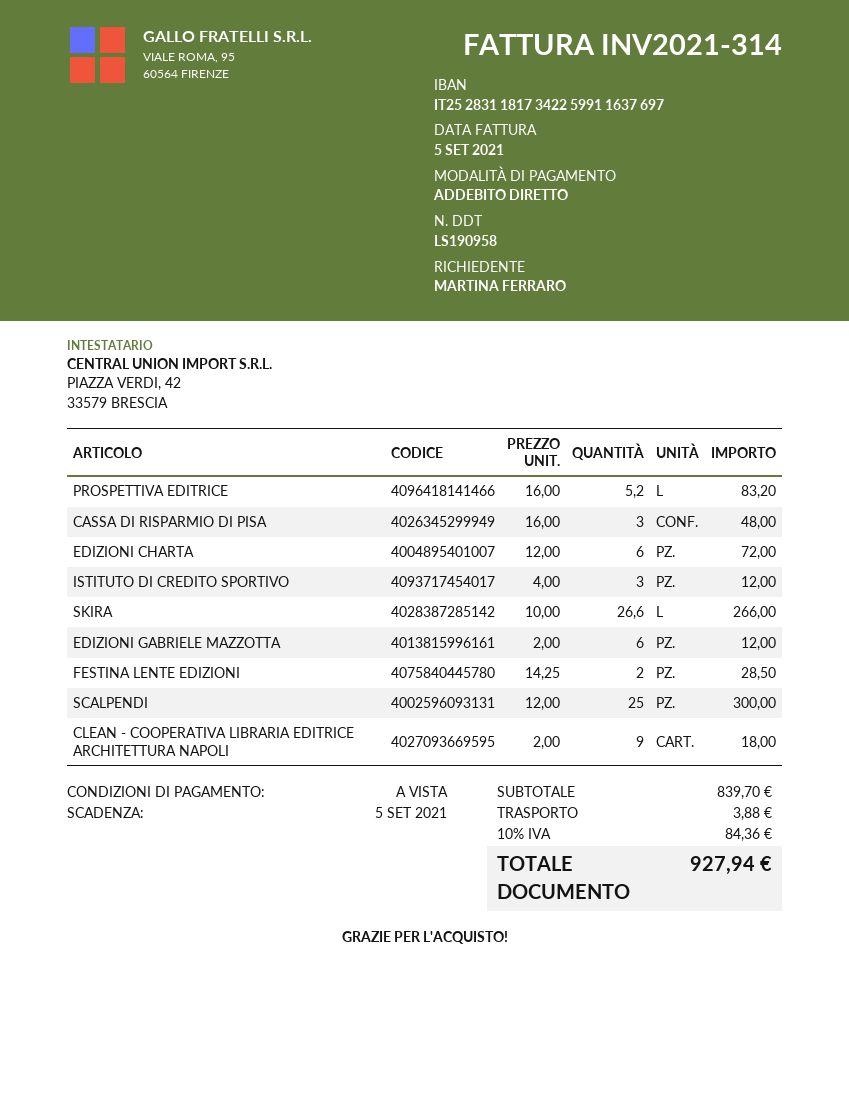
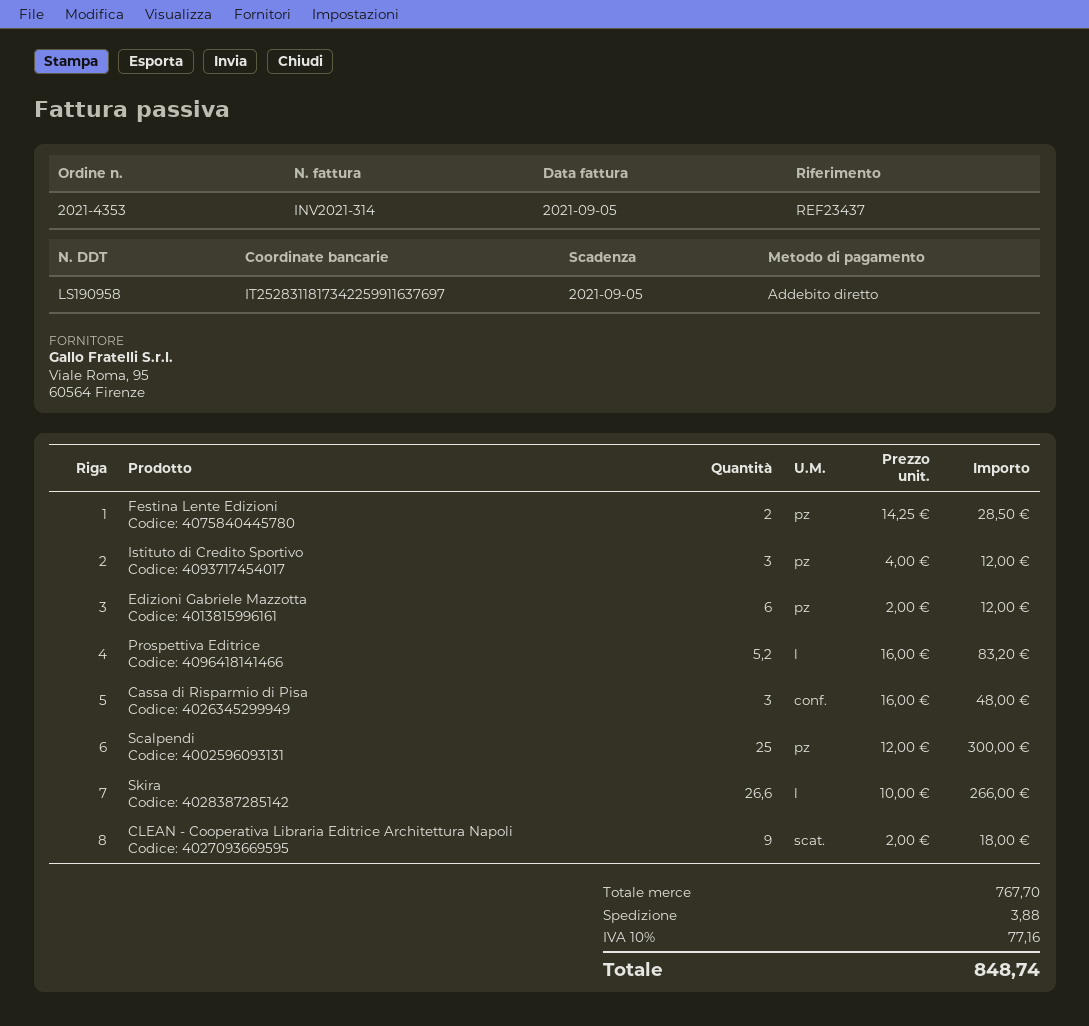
EDIZIONI CHARTA: 6 x 12.00 = 72.00 -> none
subtotal: 839.70 -> 767.70
tax: 10% = 84.36 -> 10% = 77.16
total: 927.94 -> 848.74

